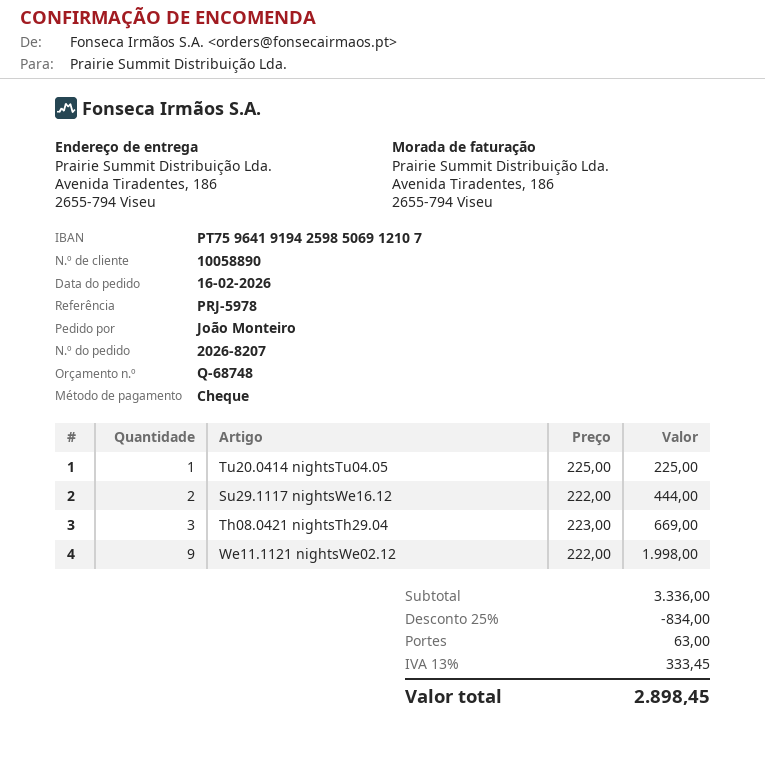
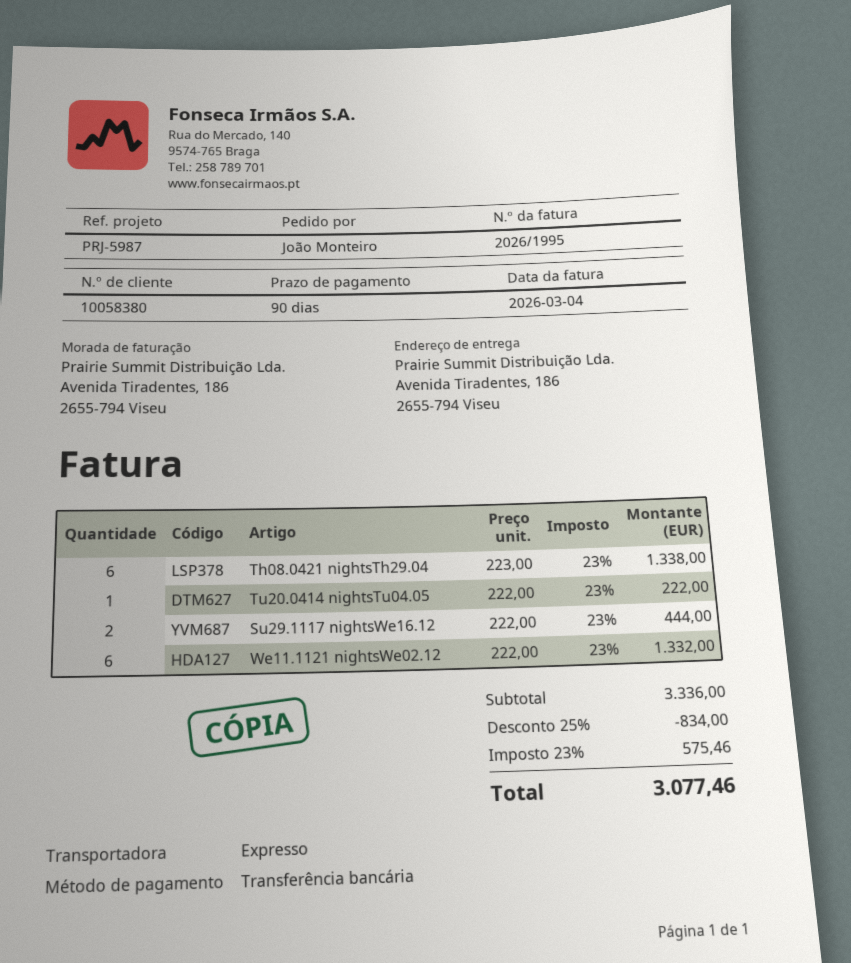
customer number: 10058890 -> 10058380
reference: PRJ-5978 -> PRJ-5987
payment method: cheque -> bank transfer
Tu20.0414 nightsTu04.05: 1 x 225.00 = 225.00 -> 1 x 222.00 = 222.00
Th08.0421 nightsTh29.04: 3 x 223.00 = 669.00 -> 6 x 223.00 = 1338.00
We11.1121 nightsWe02.12: 9 x 222.00 = 1998.00 -> 6 x 222.00 = 1332.00
shipping: 63.00 -> none
tax: 13% = 333.45 -> 23% = 575.46
total: 2898.45 -> 3077.46

